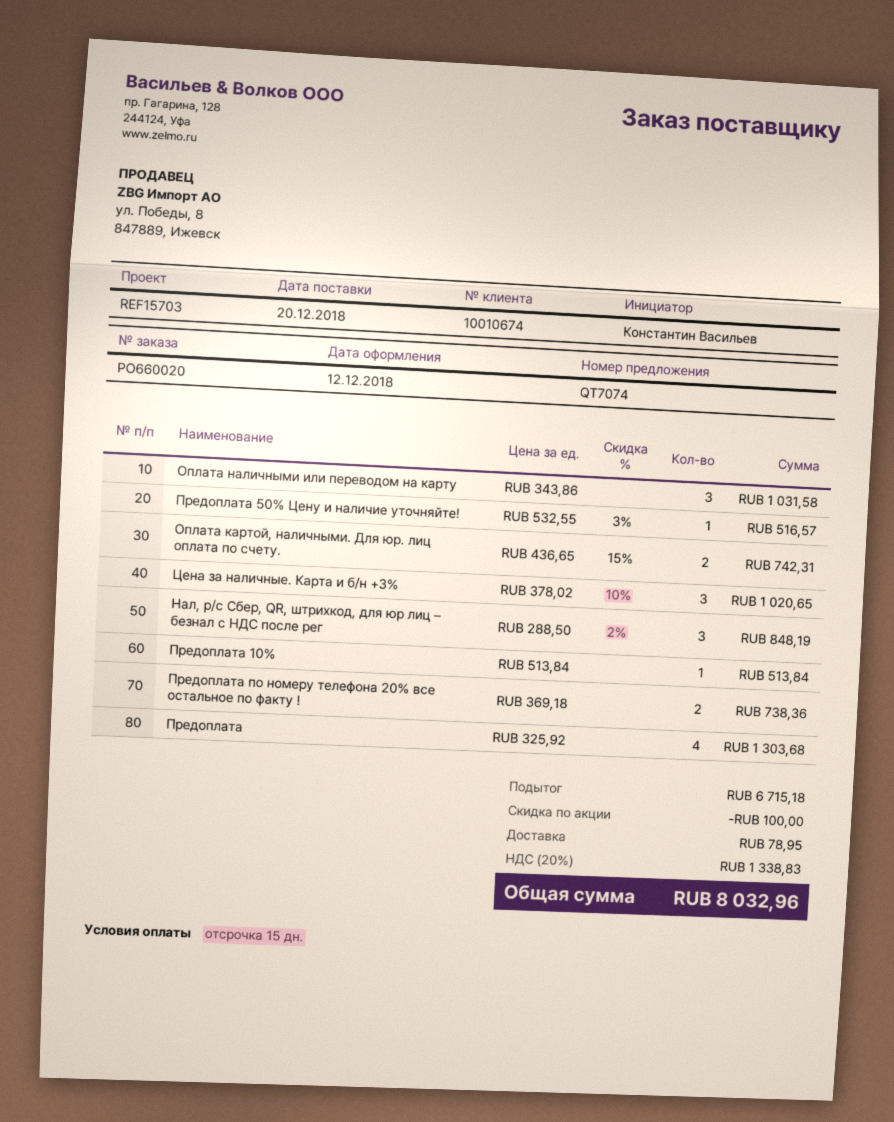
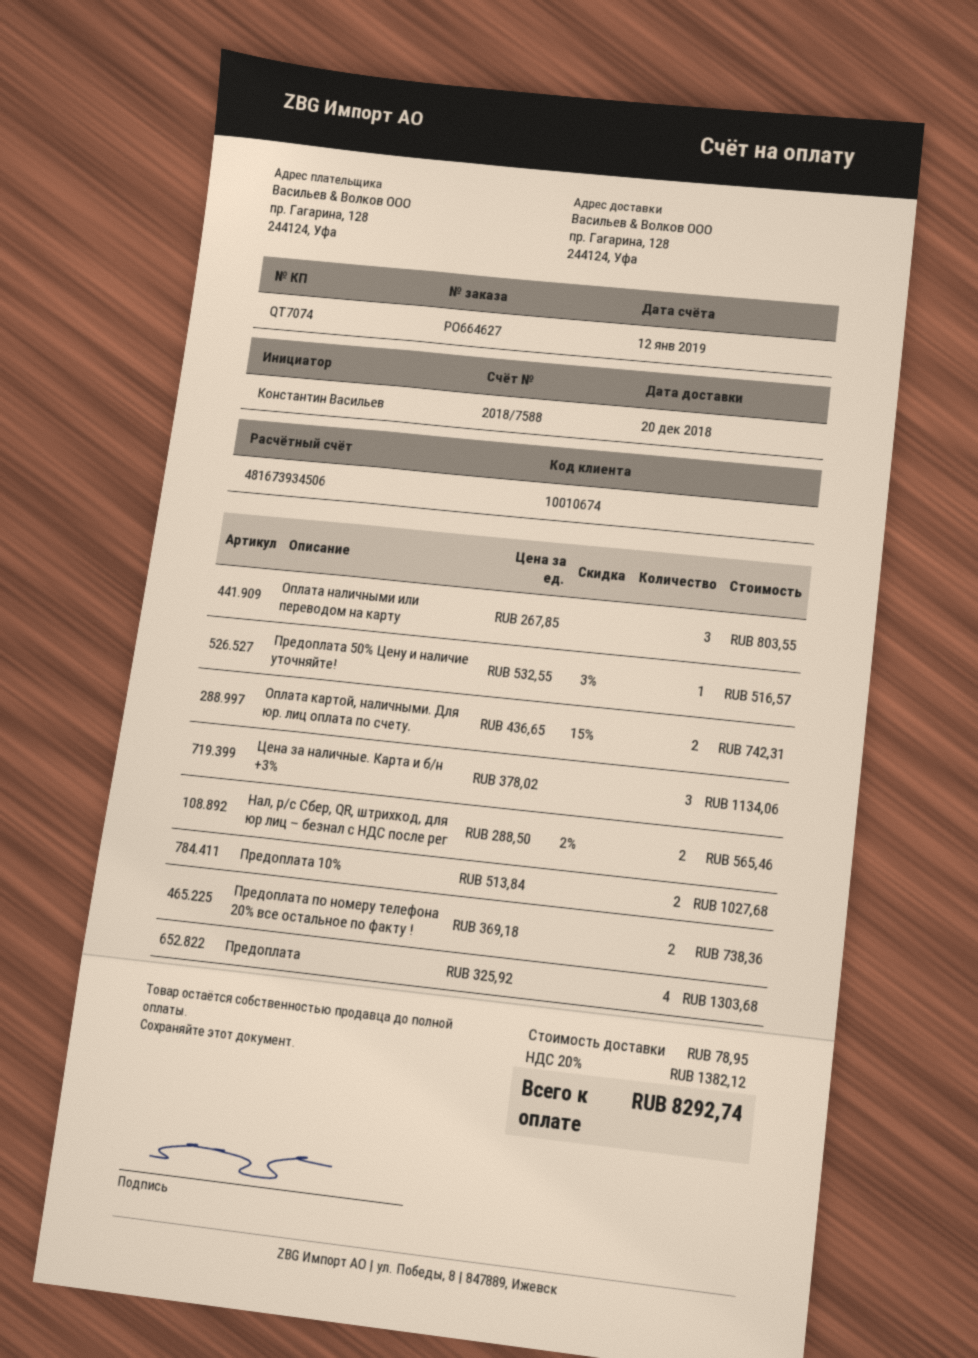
order number: PO660020 -> PO664627
Оплата наличными или переводом на карту: 3 x 343.86 = 1031.58 -> 3 x 267.85 = 803.55
Цена за наличные. Карта и б/н +3%: 3 x 378.02 - 10% = 1020.65 -> 3 x 378.02 = 1134.06
Нал, р/с Сбер, QR, штрихкод, для юр лиц – безнал с НДС после рег: 3 x 288.50 - 2% = 848.19 -> 2 x 288.50 - 2% = 565.46
Предоплата 10%: 1 x 513.84 = 513.84 -> 2 x 513.84 = 1027.68
discount: 100.00 -> none
tax: 20% = 1338.83 -> 20% = 1382.12
total: 8032.96 -> 8292.74

